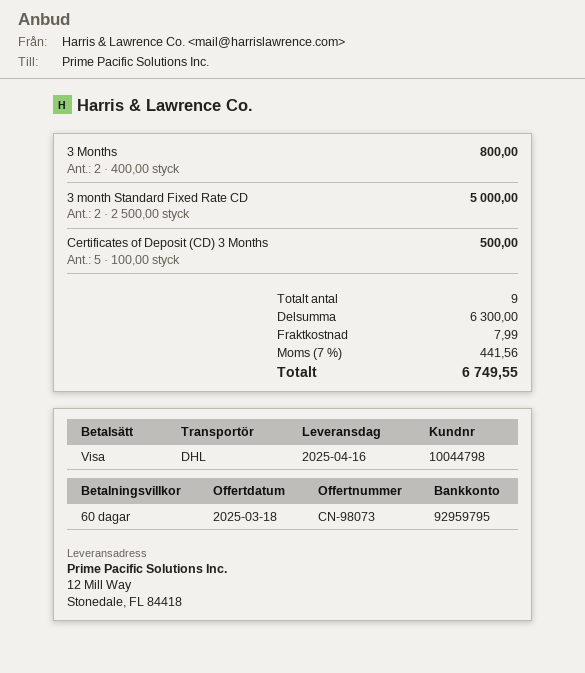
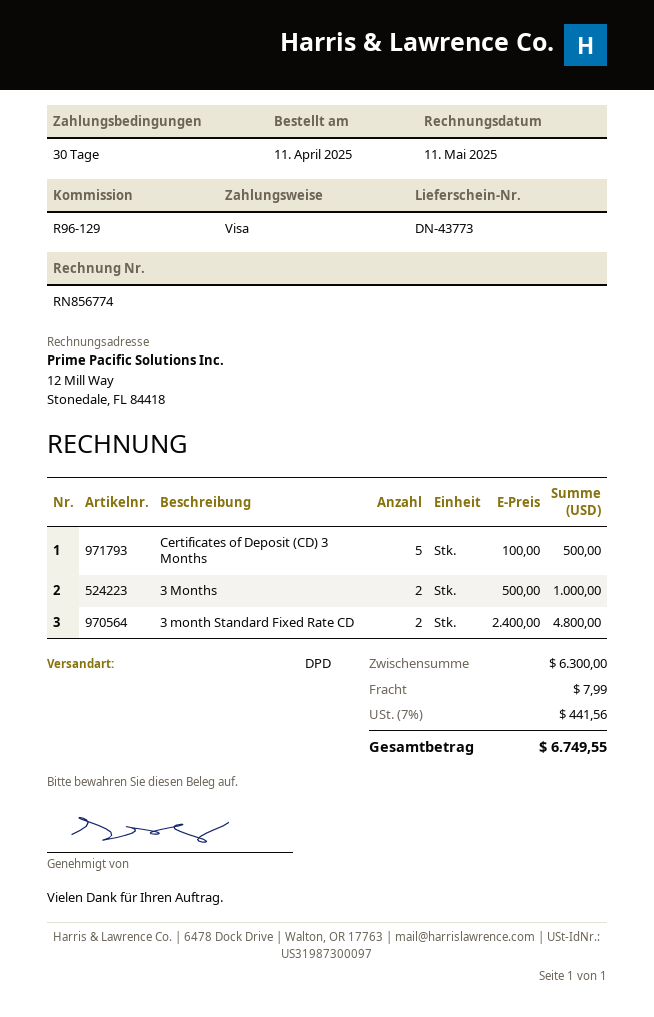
payment terms: 60 days -> 30 days
shipping method: DHL -> DPD
3 Months: 2 x 400.00 = 800.00 -> 2 x 500.00 = 1000.00
3 month Standard Fixed Rate CD: 2 x 2500.00 = 5000.00 -> 2 x 2400.00 = 4800.00

